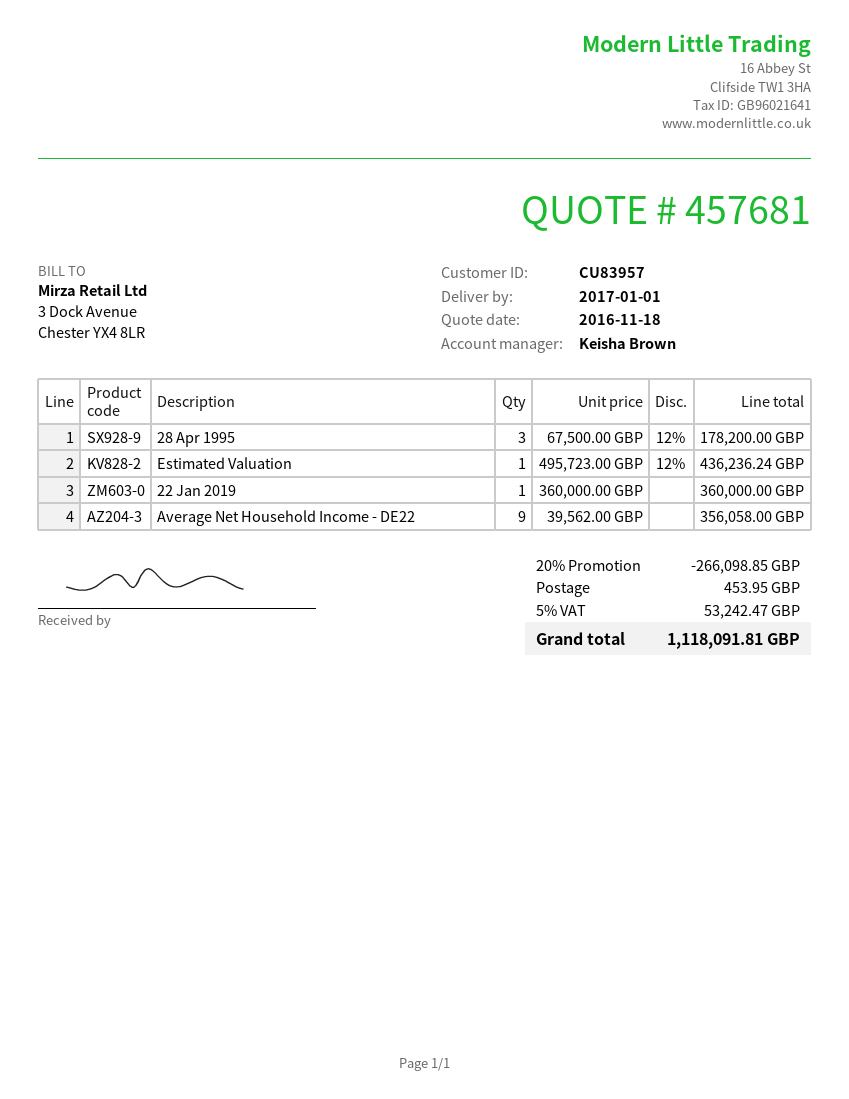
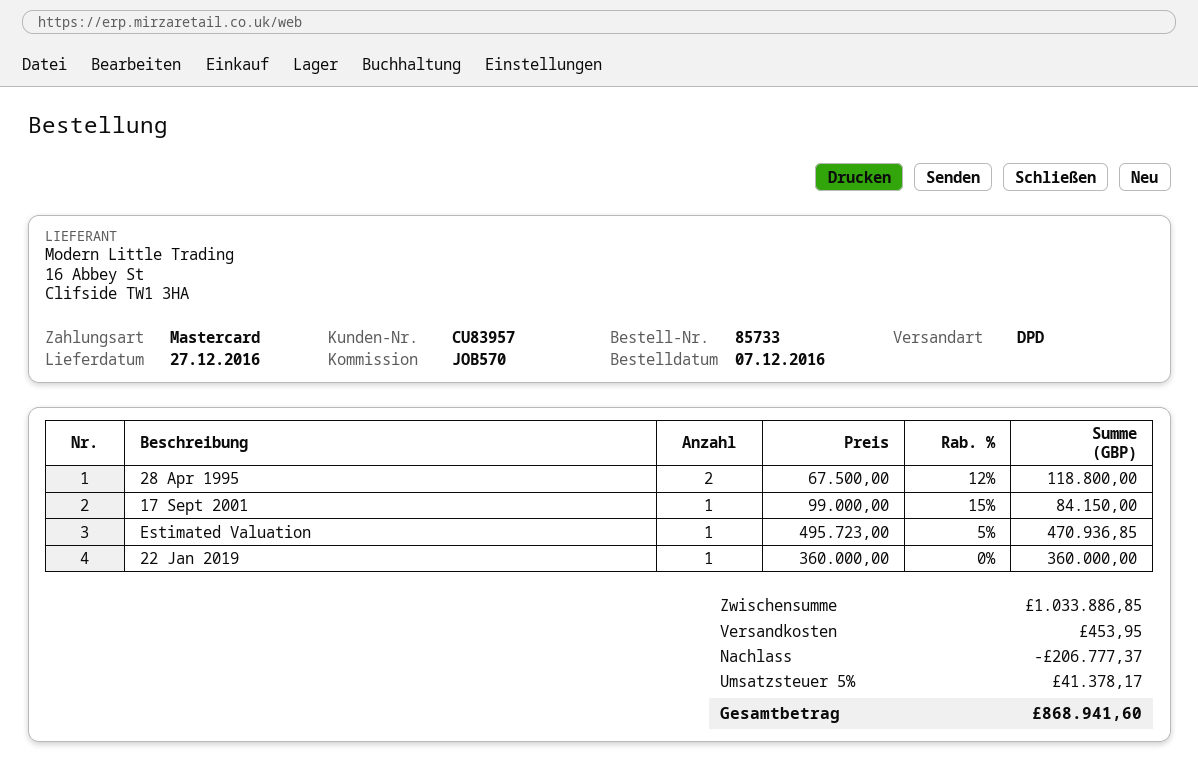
delivery date: 2017-01-01 -> 2016-12-27
28 Apr 1995: 3 x 67500.00 - 12% = 178200.00 -> 2 x 67500.00 - 12% = 118800.00
Estimated Valuation: 1 x 495723.00 - 12% = 436236.24 -> 1 x 495723.00 - 5% = 470936.85
Average Net Household Income - DE22: 9 x 39562.00 = 356058.00 -> none
17 Sept 2001: none -> 1 x 99000.00 - 15% = 84150.00
discount: 266098.85 -> 206777.37
tax: 5% = 53242.47 -> 5% = 41378.17
total: 1118091.81 -> 868941.60

